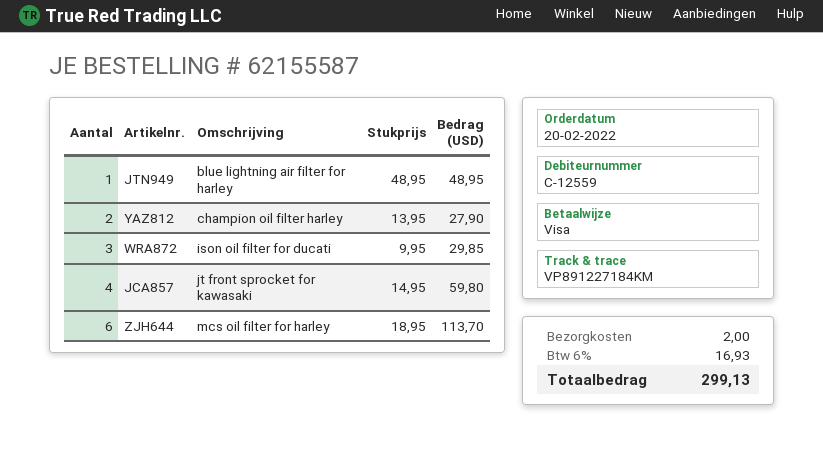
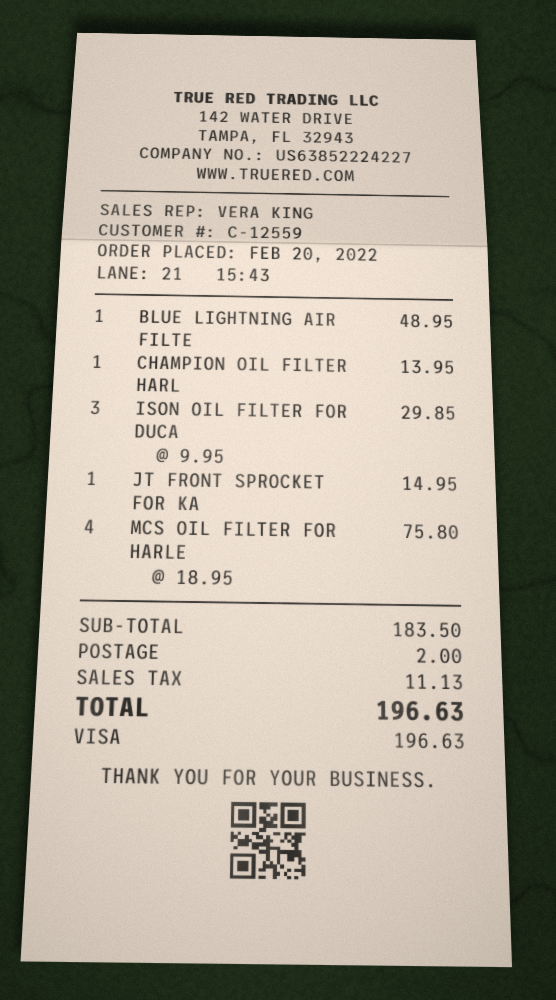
champion oil filter harley: 2 x 13.95 = 27.90 -> 1 x 13.95 = 13.95
jt front sprocket for kawasaki: 4 x 14.95 = 59.80 -> 1 x 14.95 = 14.95
mcs oil filter for harley: 6 x 18.95 = 113.70 -> 4 x 18.95 = 75.80
tax: 16.93 -> 11.13
total: 299.13 -> 196.63

